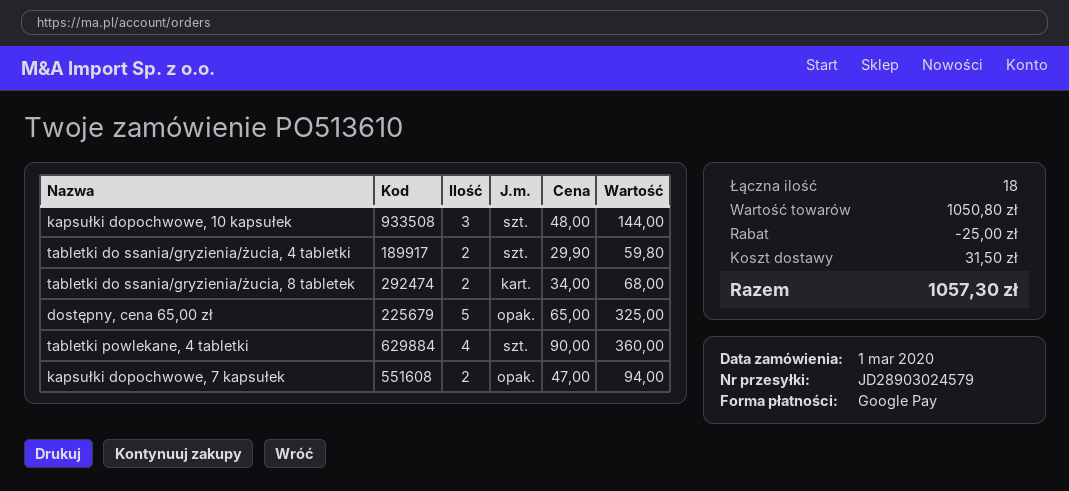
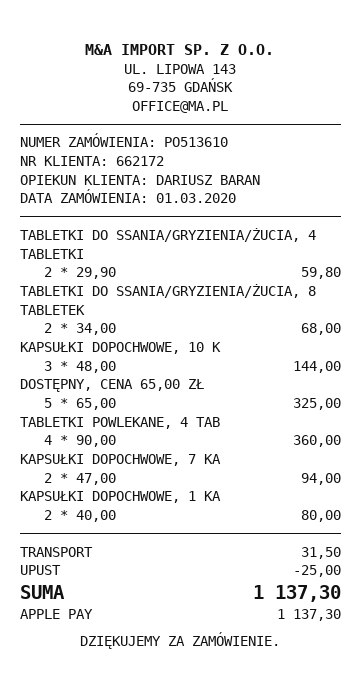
payment method: Google Pay -> Apple Pay
KAPSUŁKI DOPOCHWOWE, 1 KA: none -> 2 x 40.00 = 80.00
total: 1057.30 -> 1137.30

